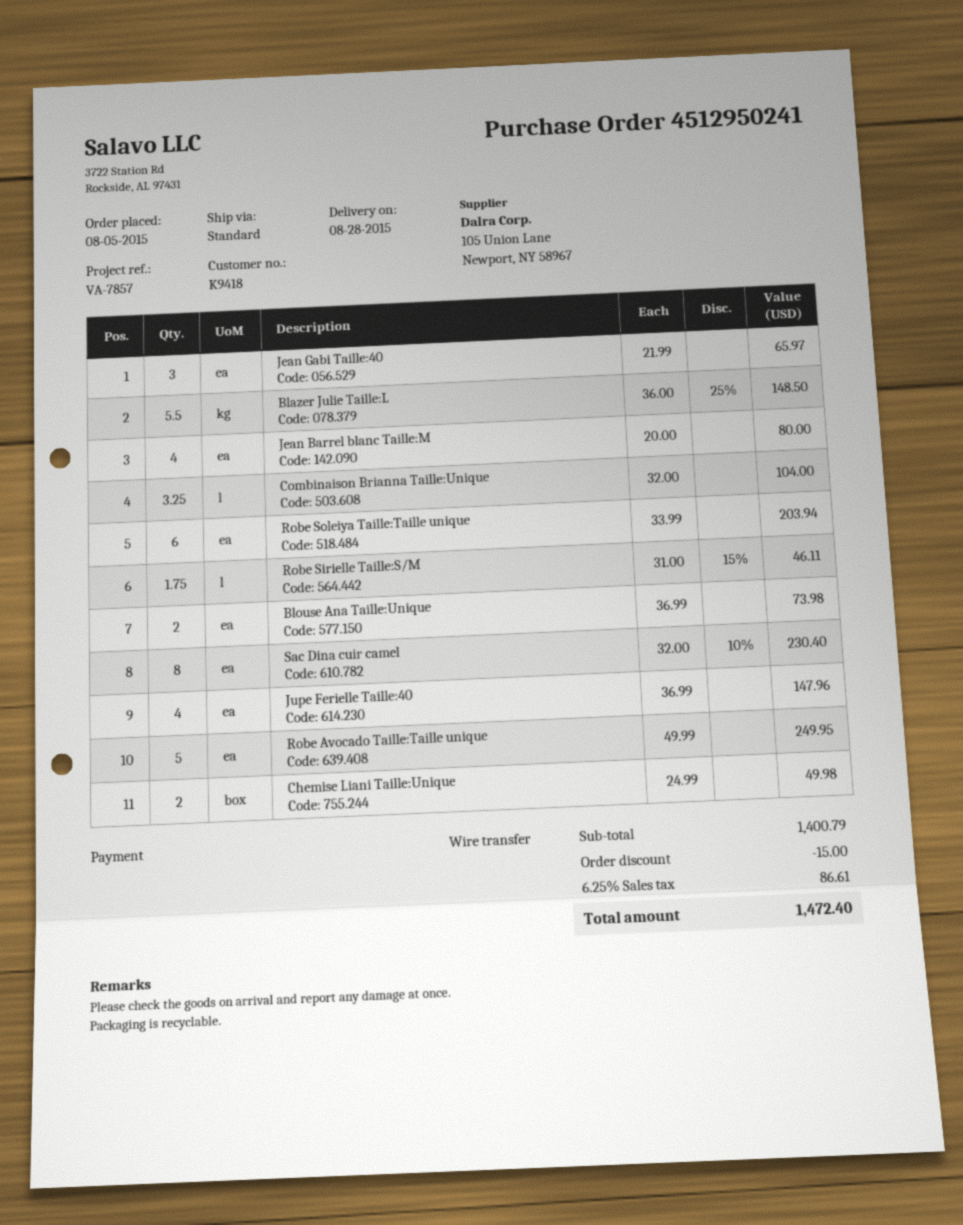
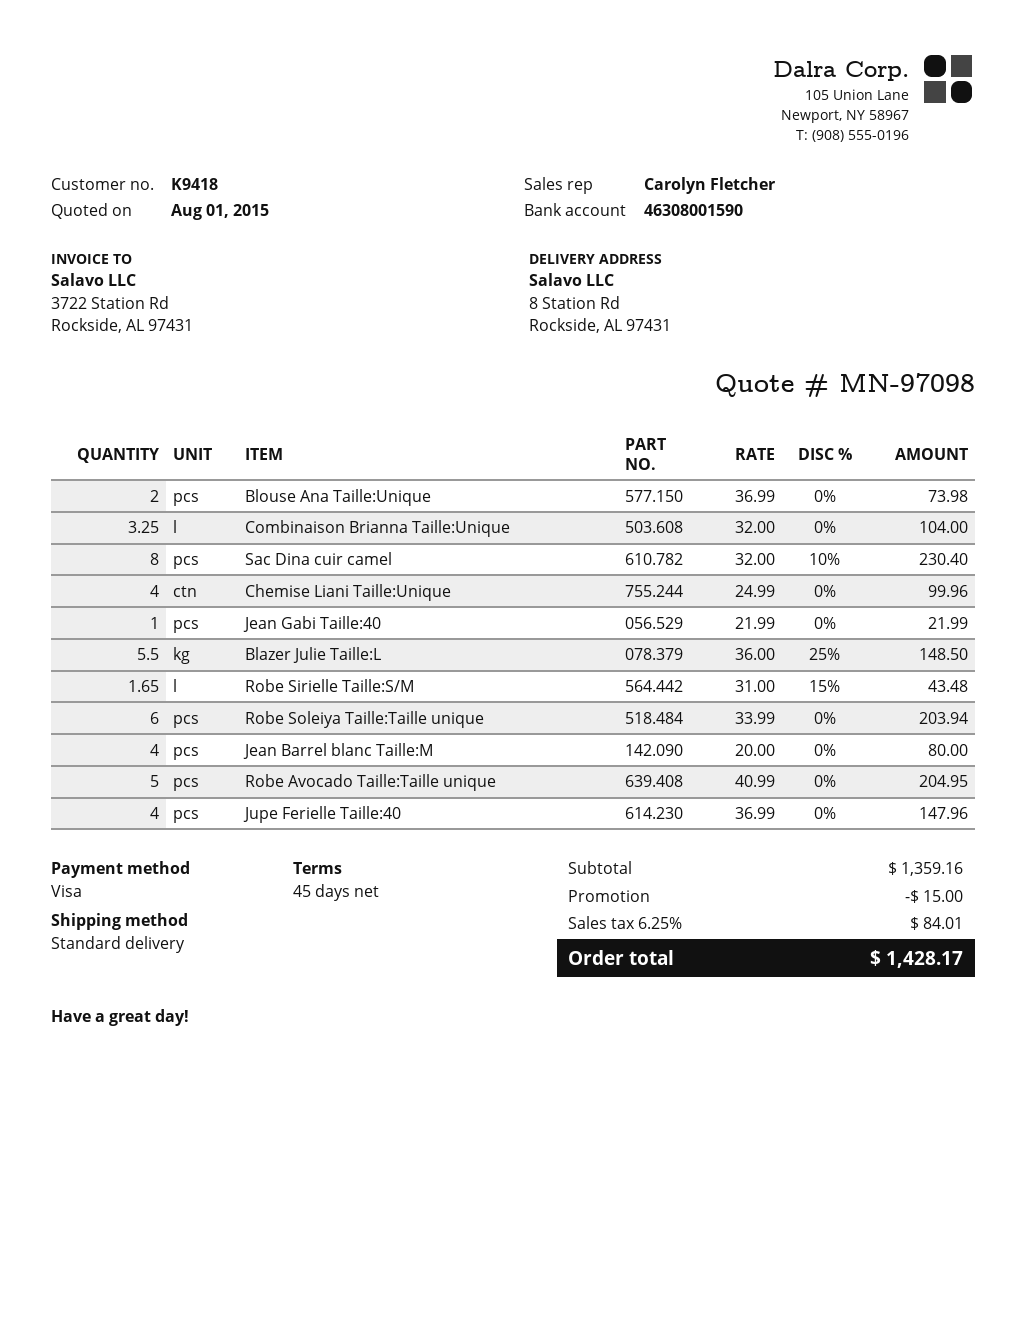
payment method: bank transfer -> Visa
Jean Gabi Taille:40: 3 x 21.99 = 65.97 -> 1 x 21.99 = 21.99
Robe Sirielle Taille:S/M: 1.75 x 31.00 - 15% = 46.11 -> 1.65 x 31.00 - 15% = 43.48
Robe Avocado Taille:Taille unique: 5 x 49.99 = 249.95 -> 5 x 40.99 = 204.95
Chemise Liani Taille:Unique: 2 x 24.99 = 49.98 -> 4 x 24.99 = 99.96
subtotal: 1400.79 -> 1359.16
tax: 6.25% = 86.61 -> 6.25% = 84.01
total: 1472.40 -> 1428.17

